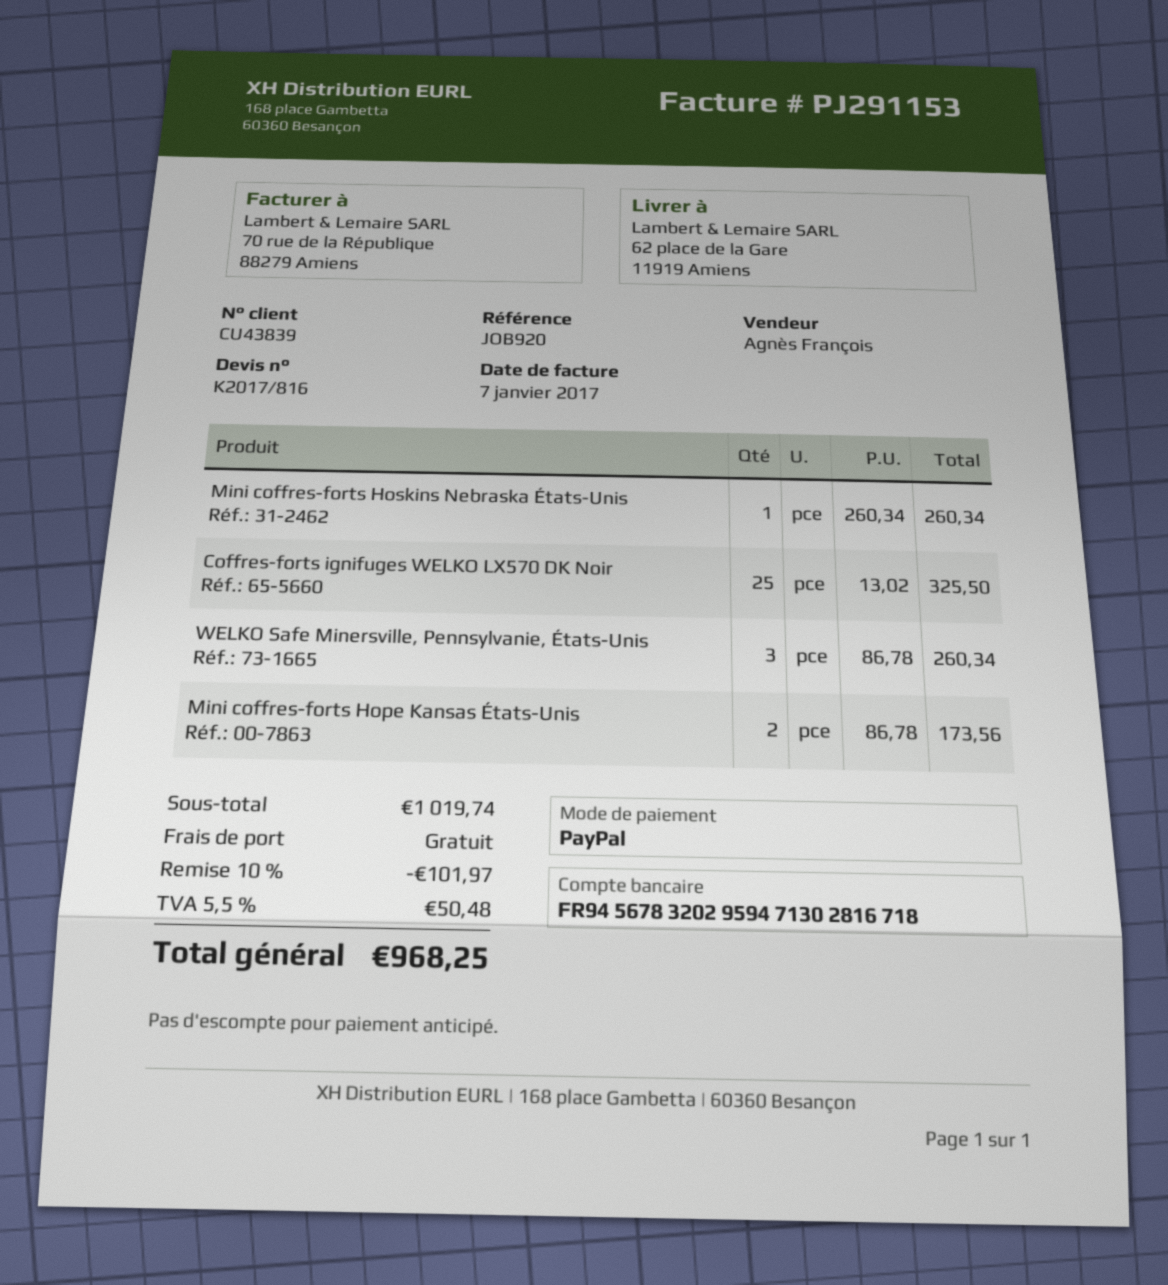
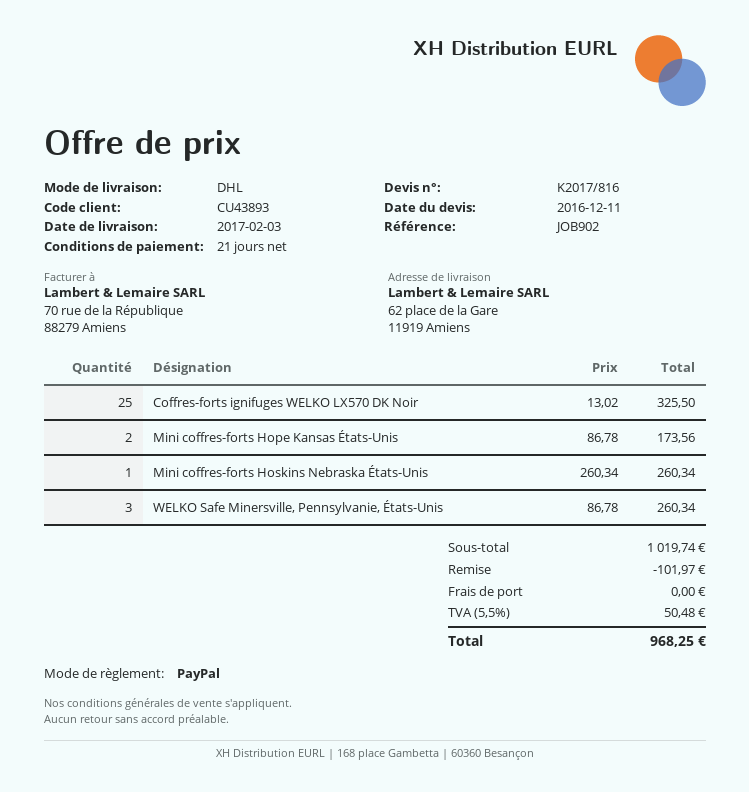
customer number: CU43839 -> CU43893
reference: JOB920 -> JOB902

